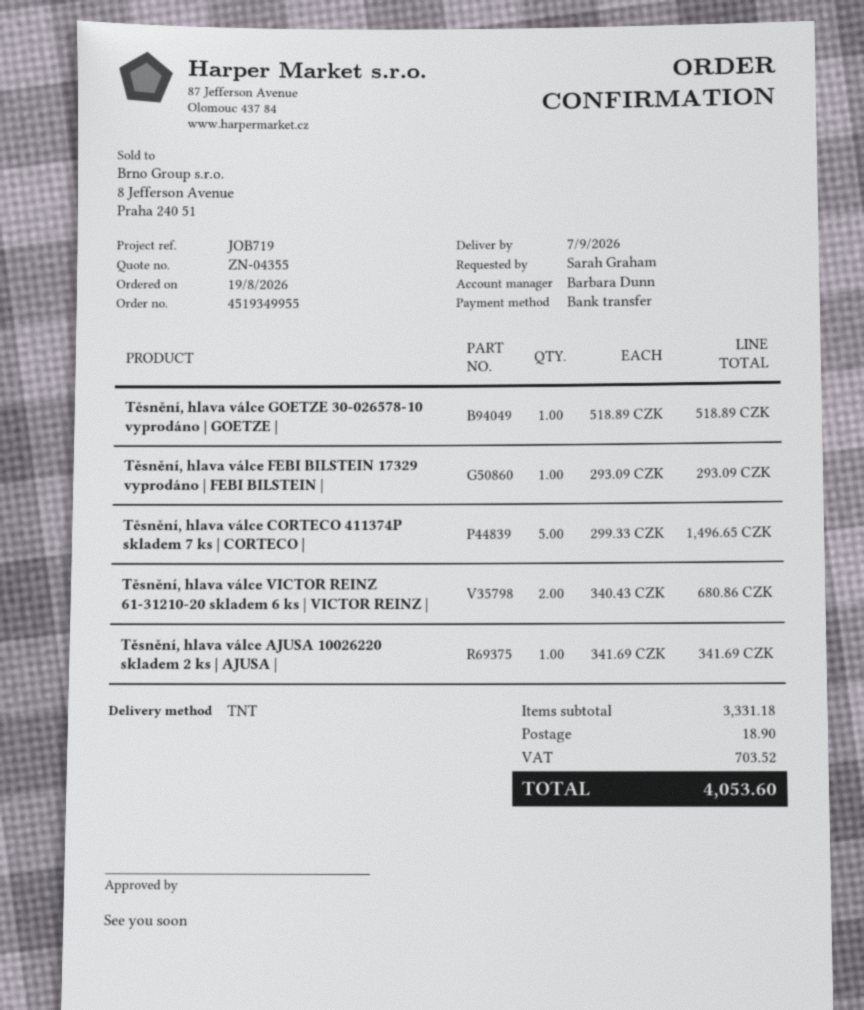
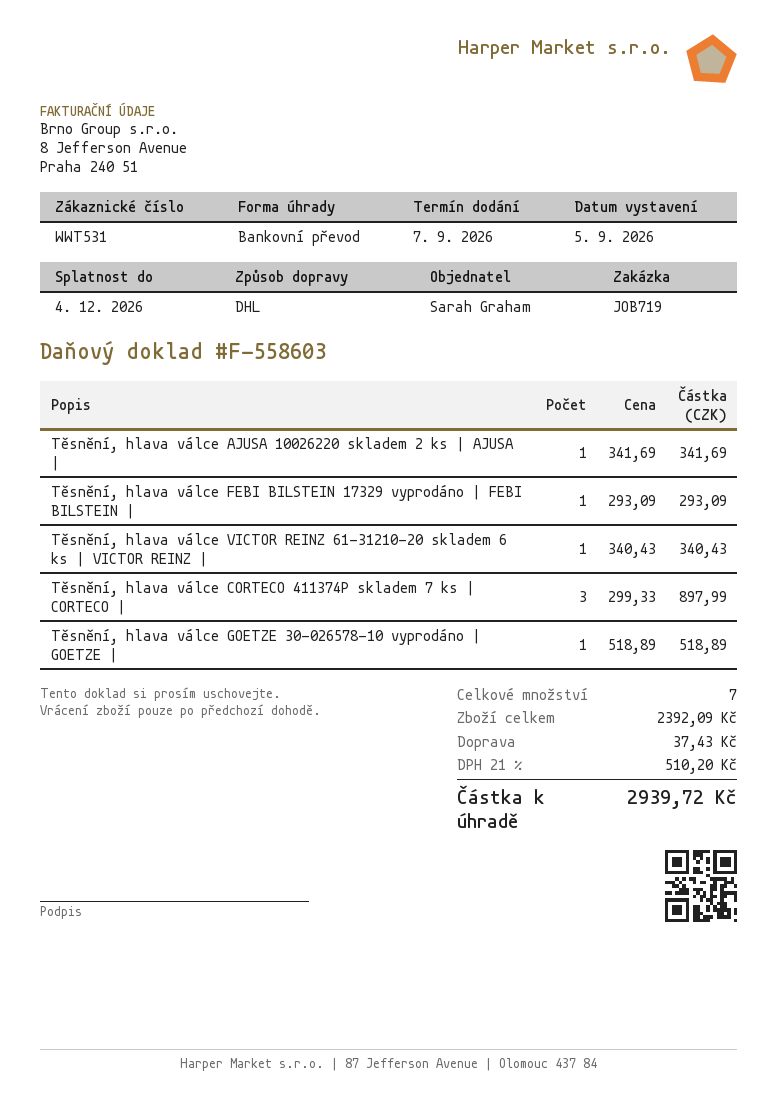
shipping method: TNT -> DHL
Těsnění, hlava válce CORTECO 411374P skladem 7 ks | CORTECO |: 5 x 299.33 = 1496.65 -> 3 x 299.33 = 897.99
Těsnění, hlava válce VICTOR REINZ 61-31210-20 skladem 6 ks | VICTOR REINZ |: 2 x 340.43 = 680.86 -> 1 x 340.43 = 340.43
subtotal: 3331.18 -> 2392.09
shipping: 18.90 -> 37.43
tax: 703.52 -> 510.20
total: 4053.60 -> 2939.72

